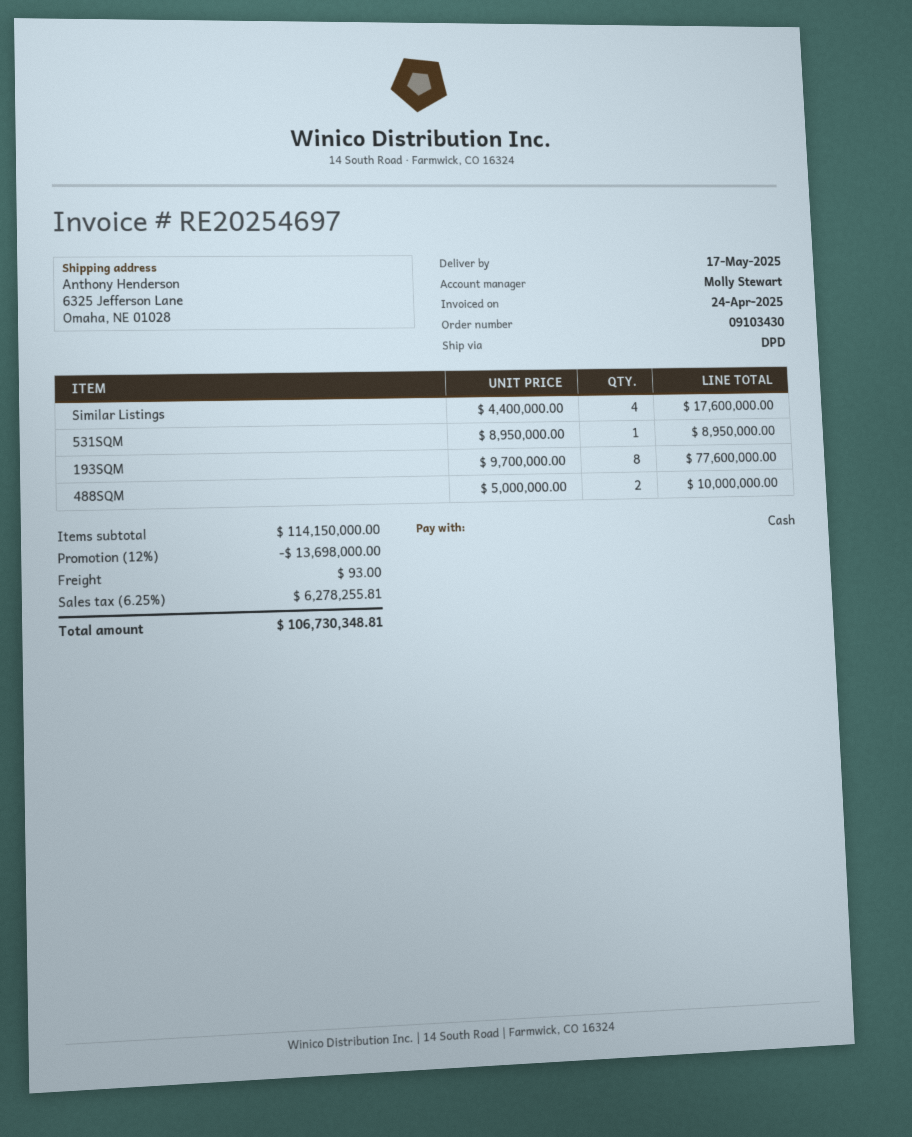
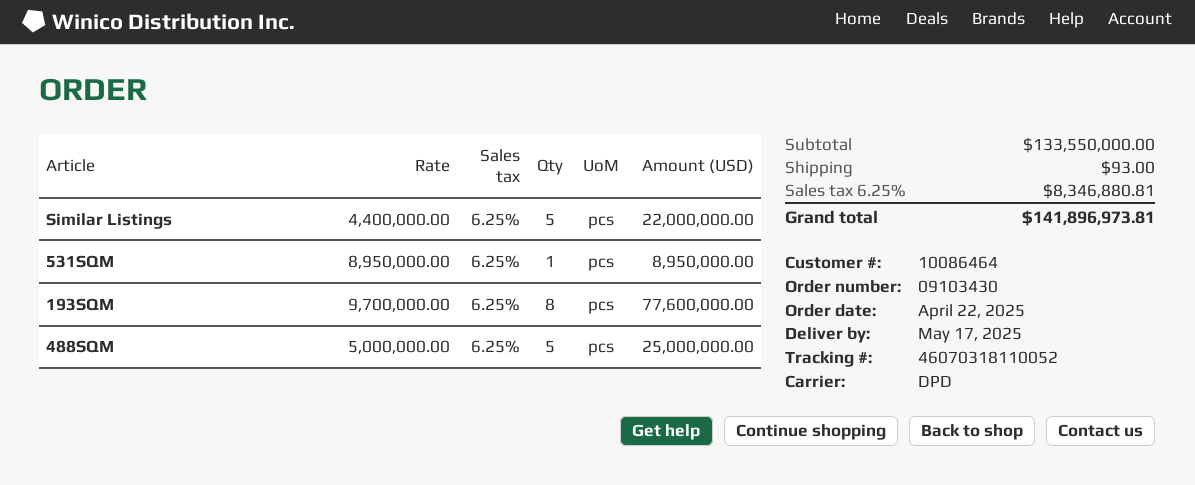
Similar Listings: 4 x 4400000.00 = 17600000.00 -> 5 x 4400000.00 = 22000000.00
488SQM: 2 x 5000000.00 = 10000000.00 -> 5 x 5000000.00 = 25000000.00
subtotal: 114150000.00 -> 133550000.00
discount: 12% = 13698000.00 -> none
tax: 6.25% = 6278255.81 -> 6.25% = 8346880.81
total: 106730348.81 -> 141896973.81

